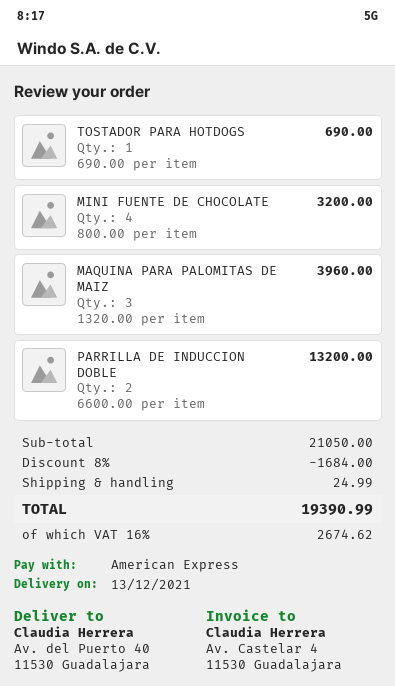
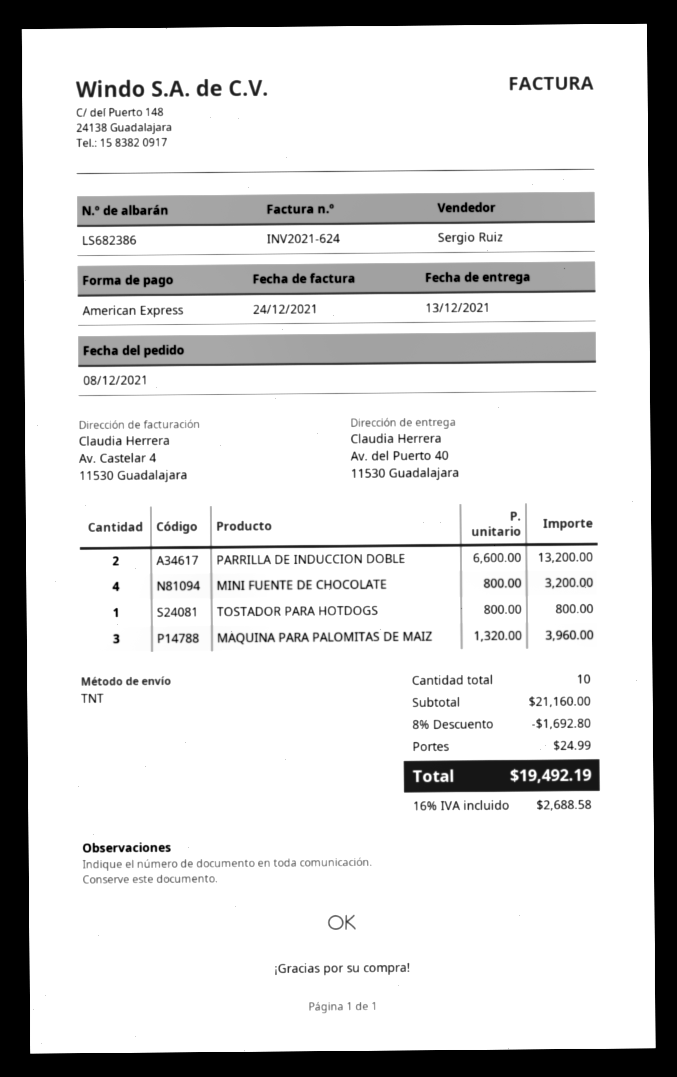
TOSTADOR PARA HOTDOGS: 1 x 690.00 = 690.00 -> 1 x 800.00 = 800.00
subtotal: 21050.00 -> 21160.00
discount: 8% = 1684.00 -> 8% = 1692.80
tax: 16% = 2674.62 -> 16% = 2688.58
total: 19390.99 -> 19492.19

